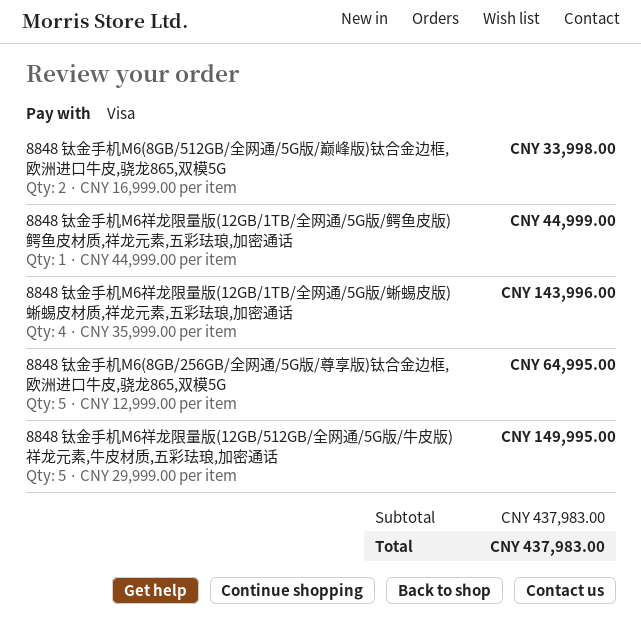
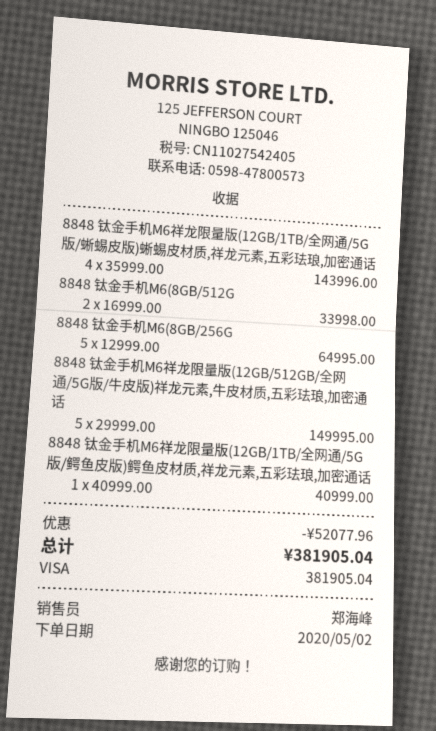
8848 钛金手机M6祥龙限量版(12GB/1TB/全网通/5G版/鳄鱼皮版)鳄鱼皮材质,祥龙元素,五彩珐琅,加密通话: 1 x 44999.00 = 44999.00 -> 1 x 40999.00 = 40999.00
discount: none -> 52077.96
total: 437983.00 -> 381905.04

